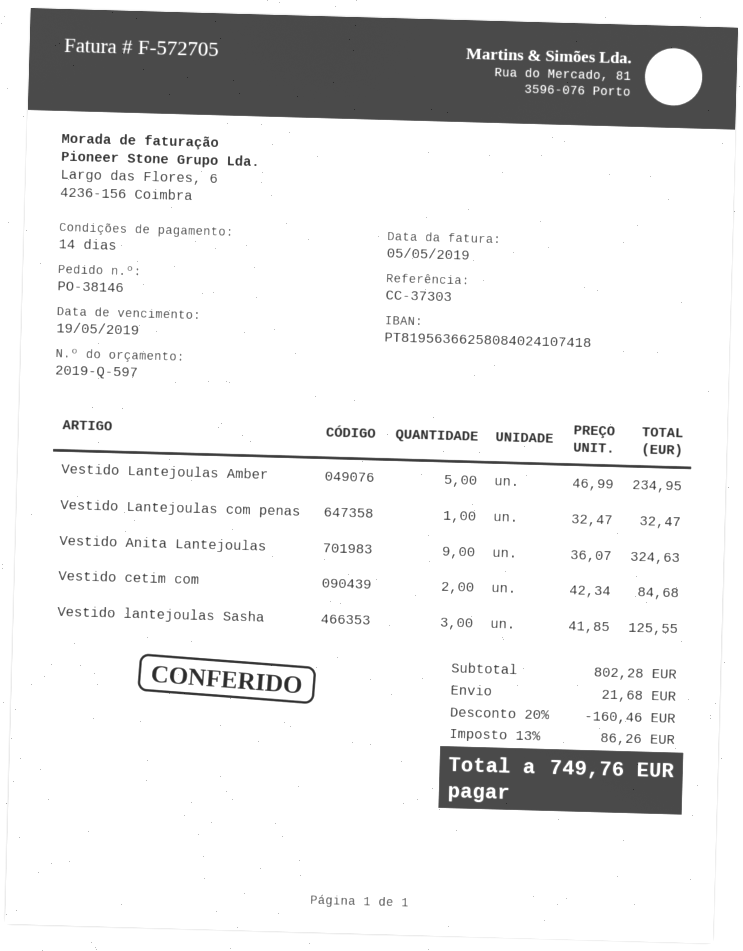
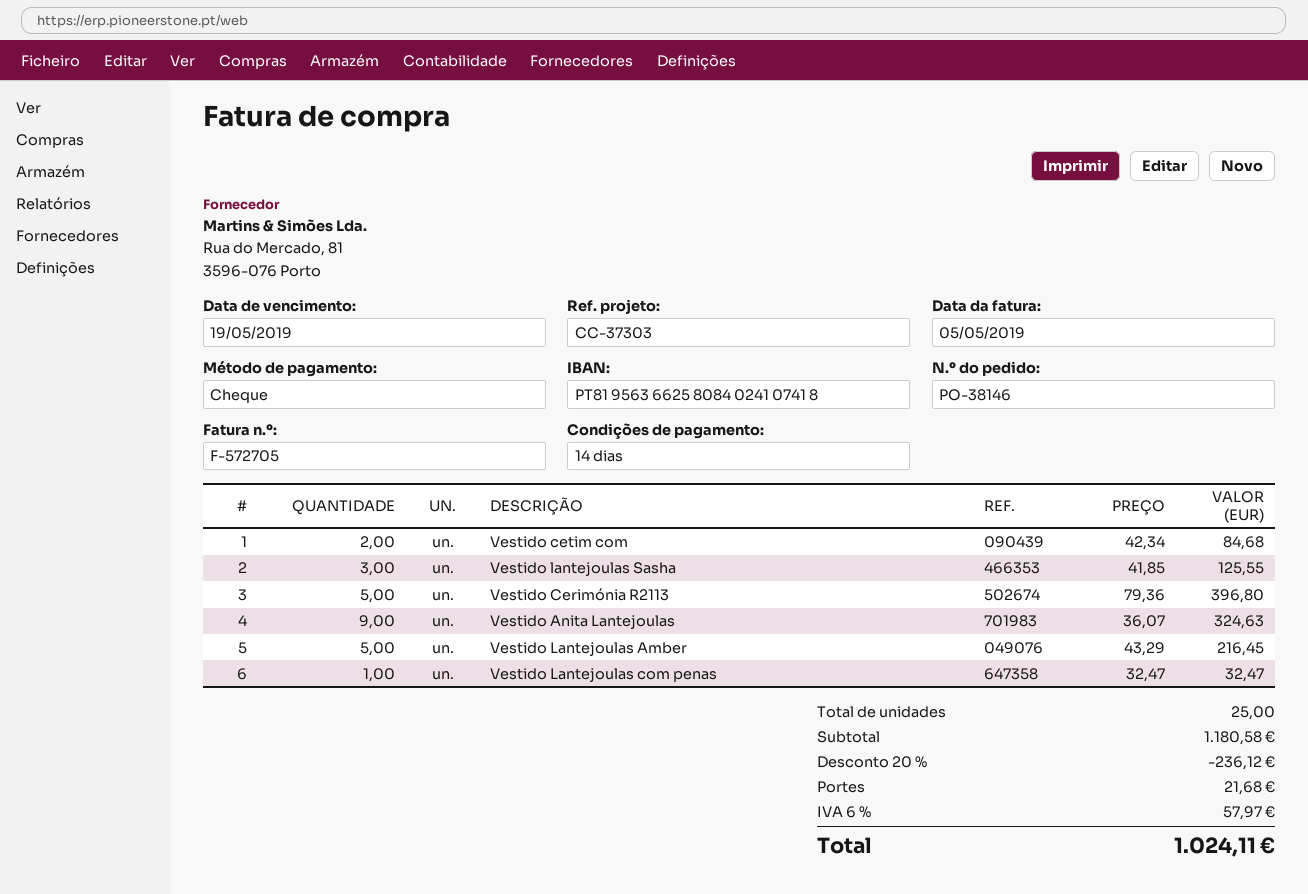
Vestido Lantejoulas Amber: 5 x 46.99 = 234.95 -> 5 x 43.29 = 216.45
Vestido Cerimónia R2113: none -> 5 x 79.36 = 396.80
subtotal: 802.28 -> 1180.58
discount: 20% = 160.46 -> 20% = 236.12
tax: 13% = 86.26 -> 6% = 57.97
total: 749.76 -> 1024.11

